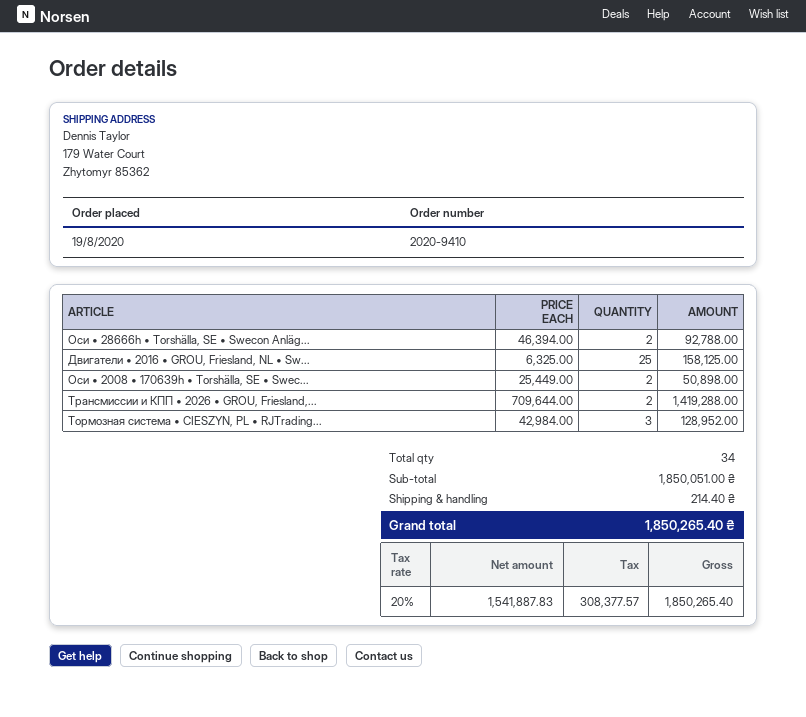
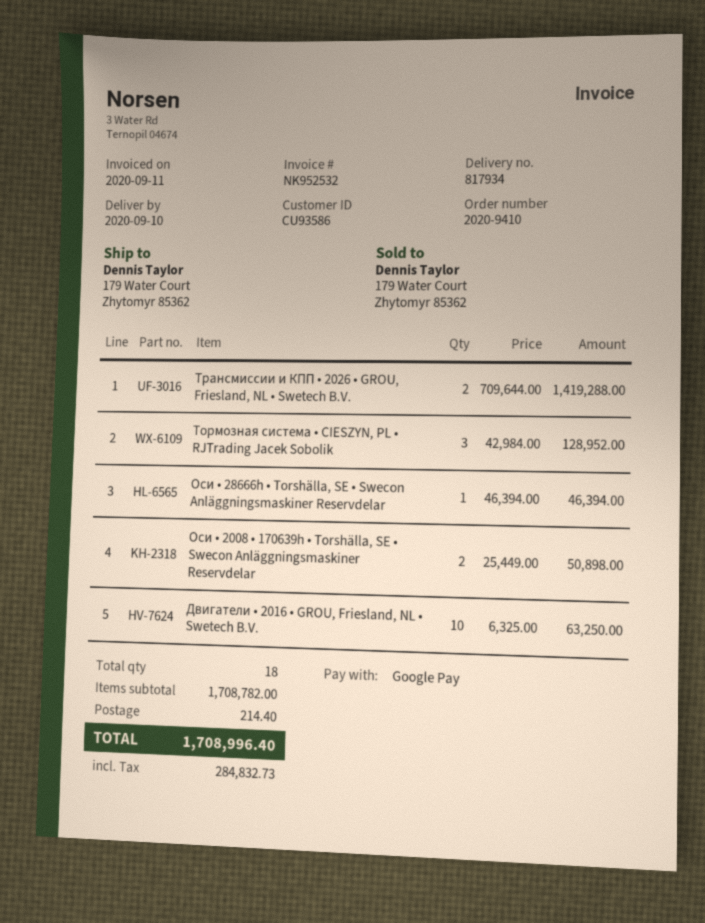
Оси • 28666h • Torshälla, SE • Swecon Anläg...: 2 x 46394.00 = 92788.00 -> 1 x 46394.00 = 46394.00
Двигатели • 2016 • GROU, Friesland, NL • Sw...: 25 x 6325.00 = 158125.00 -> 10 x 6325.00 = 63250.00
total quantity: 34 -> 18
subtotal: 1850051.00 -> 1708782.00
tax: 308377.57 -> 284832.73
total: 1850265.40 -> 1708996.40

